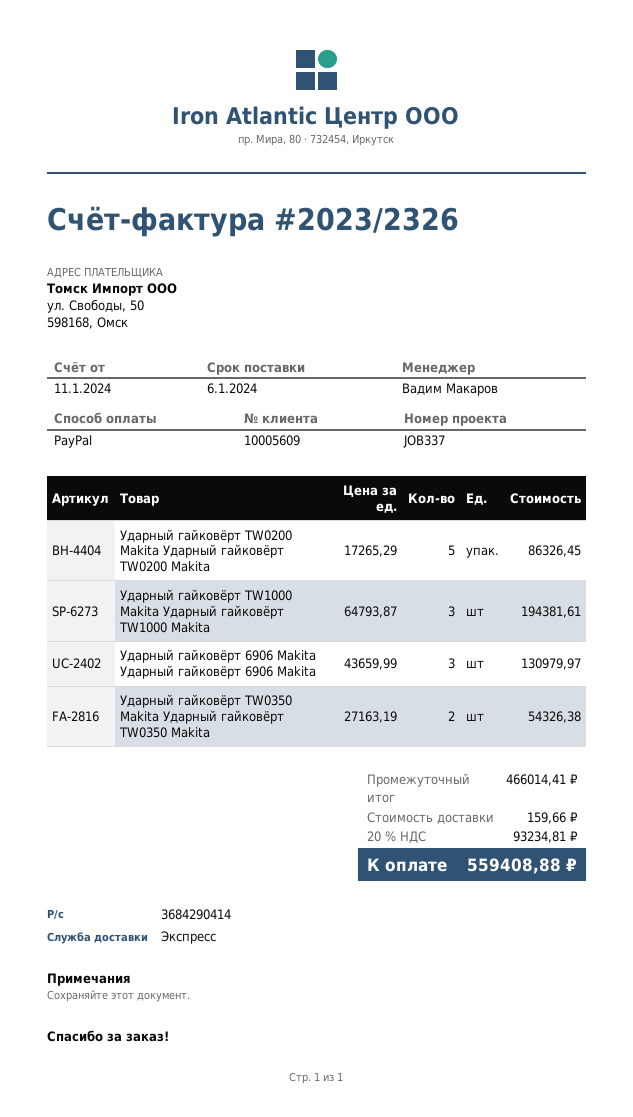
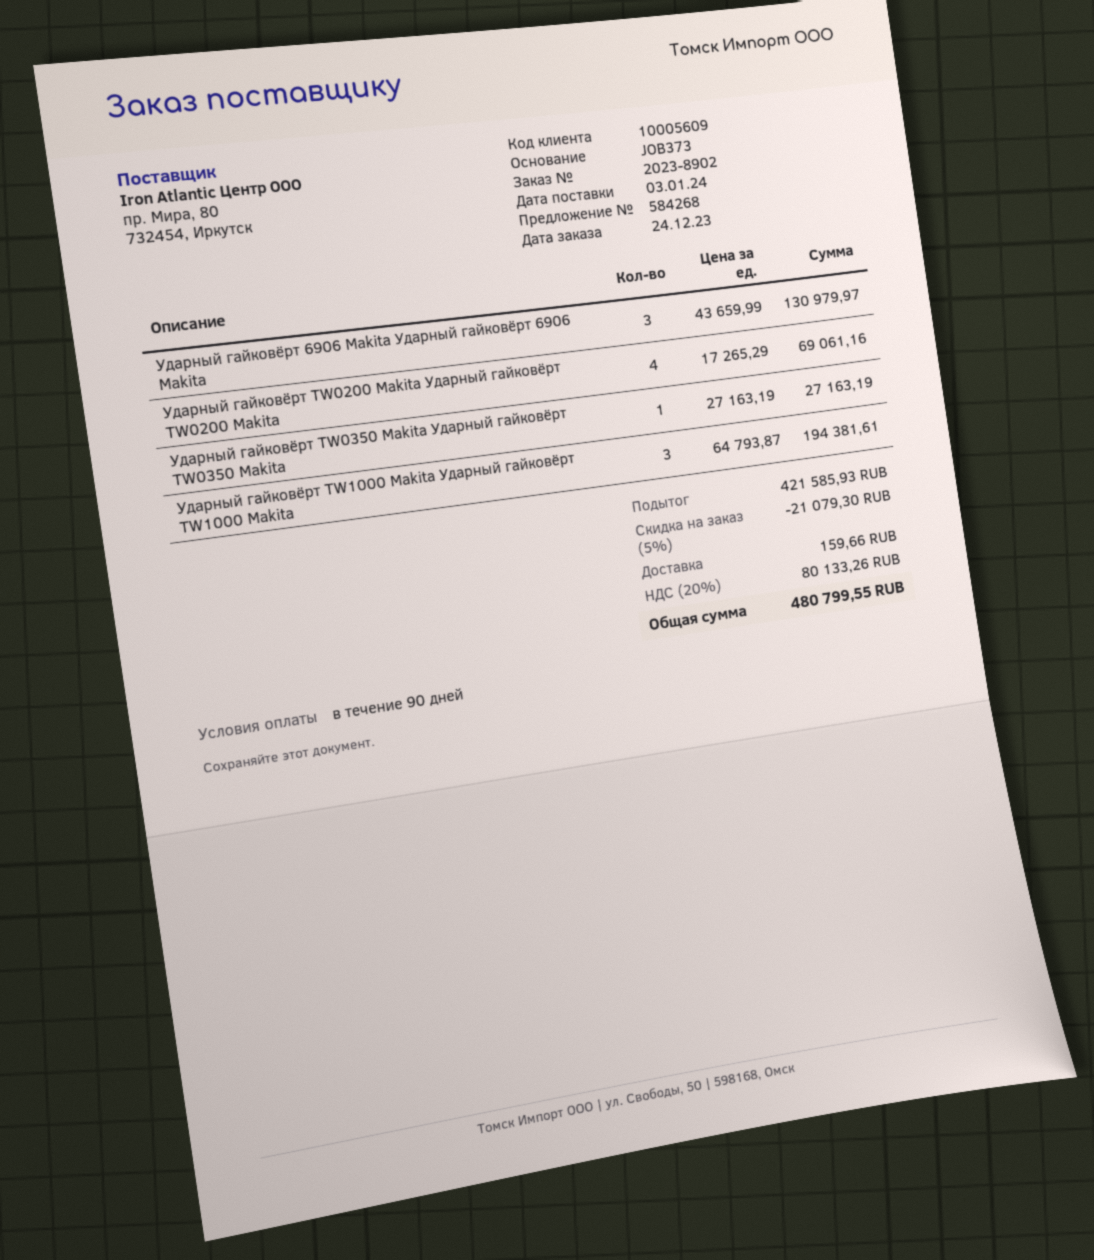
delivery date: 2024-01-06 -> 2024-01-03
reference: JOB337 -> JOB373
Ударный гайковёрт TW0200 Makita Ударный гайковёрт TW0200 Makita: 5 x 17265.29 = 86326.45 -> 4 x 17265.29 = 69061.16
Ударный гайковёрт TW0350 Makita Ударный гайковёрт TW0350 Makita: 2 x 27163.19 = 54326.38 -> 1 x 27163.19 = 27163.19
subtotal: 466014.41 -> 421585.93
discount: none -> 5% = 21079.30
tax: 20% = 93234.81 -> 20% = 80133.26
total: 559408.88 -> 480799.55

